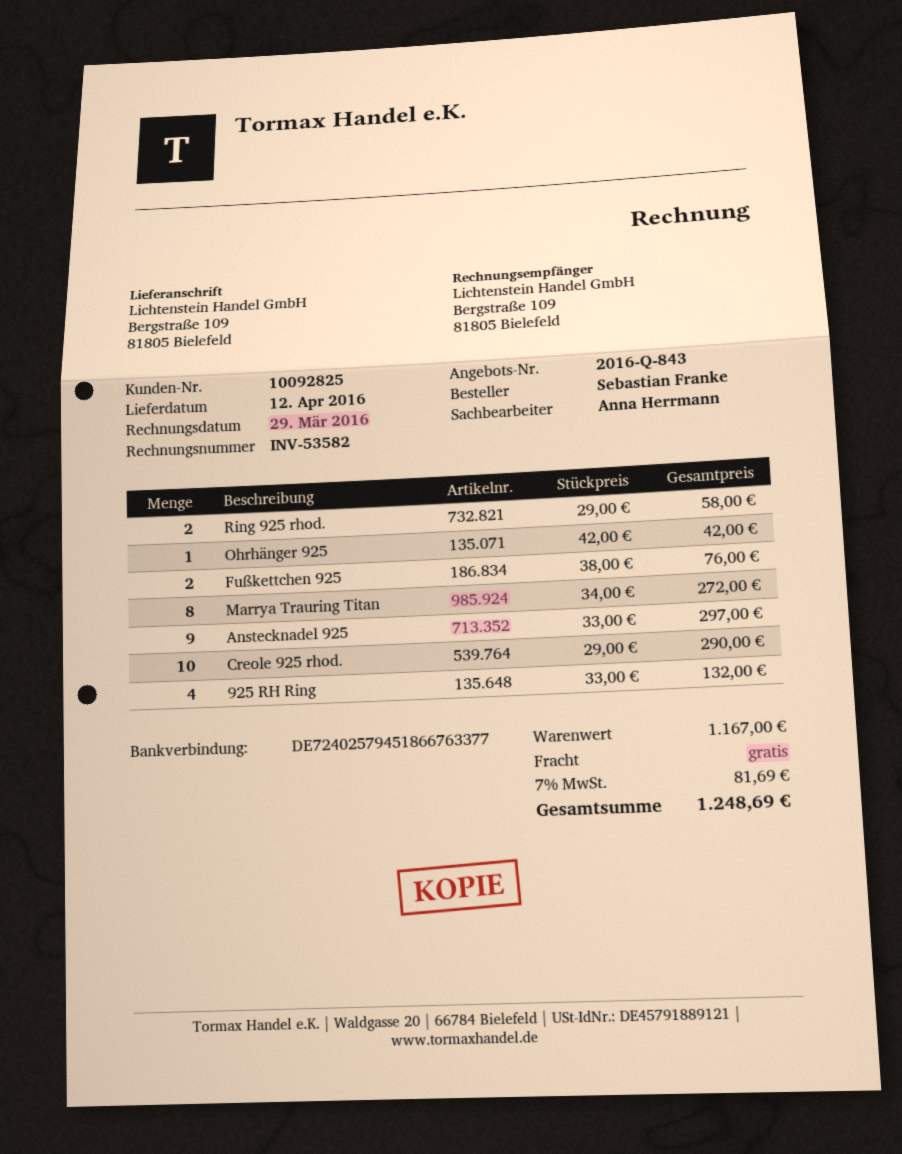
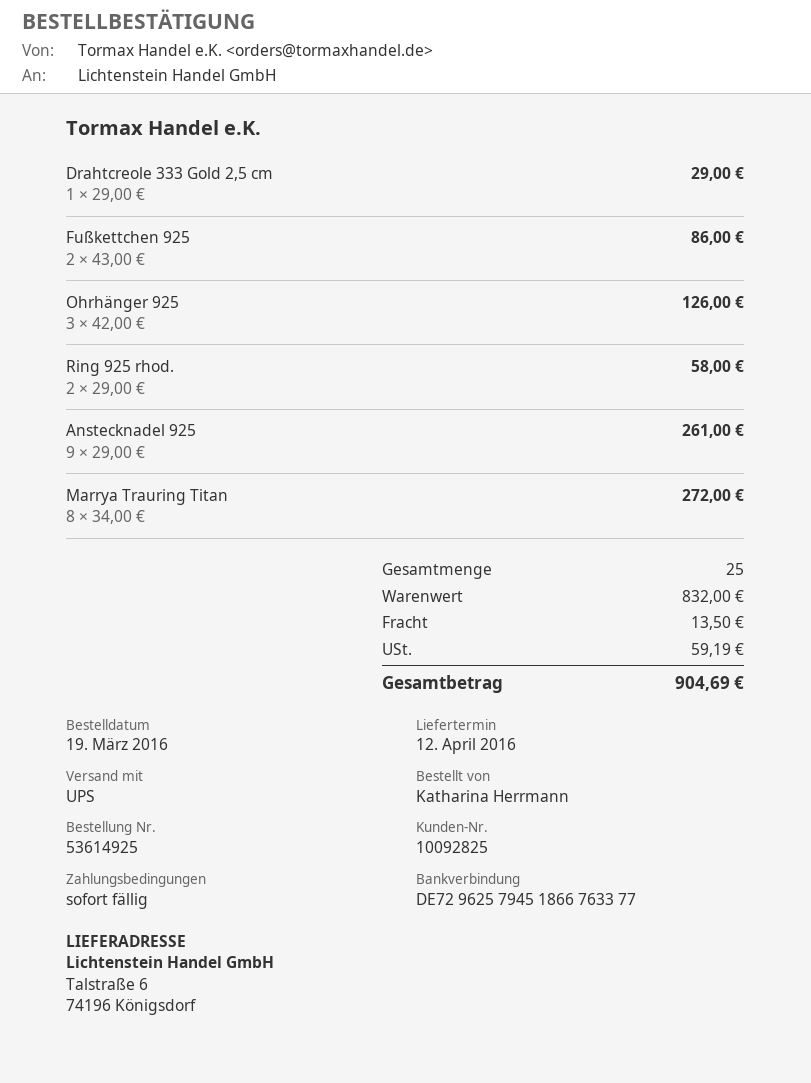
ordered by: Sebastian Franke -> Katharina Herrmann
bank account: DE72402579451866763377 -> DE72962579451866763377
ship to: Bergstraße 109, 81805 Bielefeld -> Talstraße 6, 74196 Königsdorf
Ohrhänger 925: 1 x 42.00 = 42.00 -> 3 x 42.00 = 126.00
Fußkettchen 925: 2 x 38.00 = 76.00 -> 2 x 43.00 = 86.00
Anstecknadel 925: 9 x 33.00 = 297.00 -> 9 x 29.00 = 261.00
Creole 925 rhod.: 10 x 29.00 = 290.00 -> none
925 RH Ring: 4 x 33.00 = 132.00 -> none
Drahtcreole 333 Gold 2,5 cm: none -> 1 x 29.00 = 29.00
subtotal: 1167.00 -> 832.00
shipping: 0.00 -> 13.50
tax: 81.69 -> 59.19
total: 1248.69 -> 904.69

